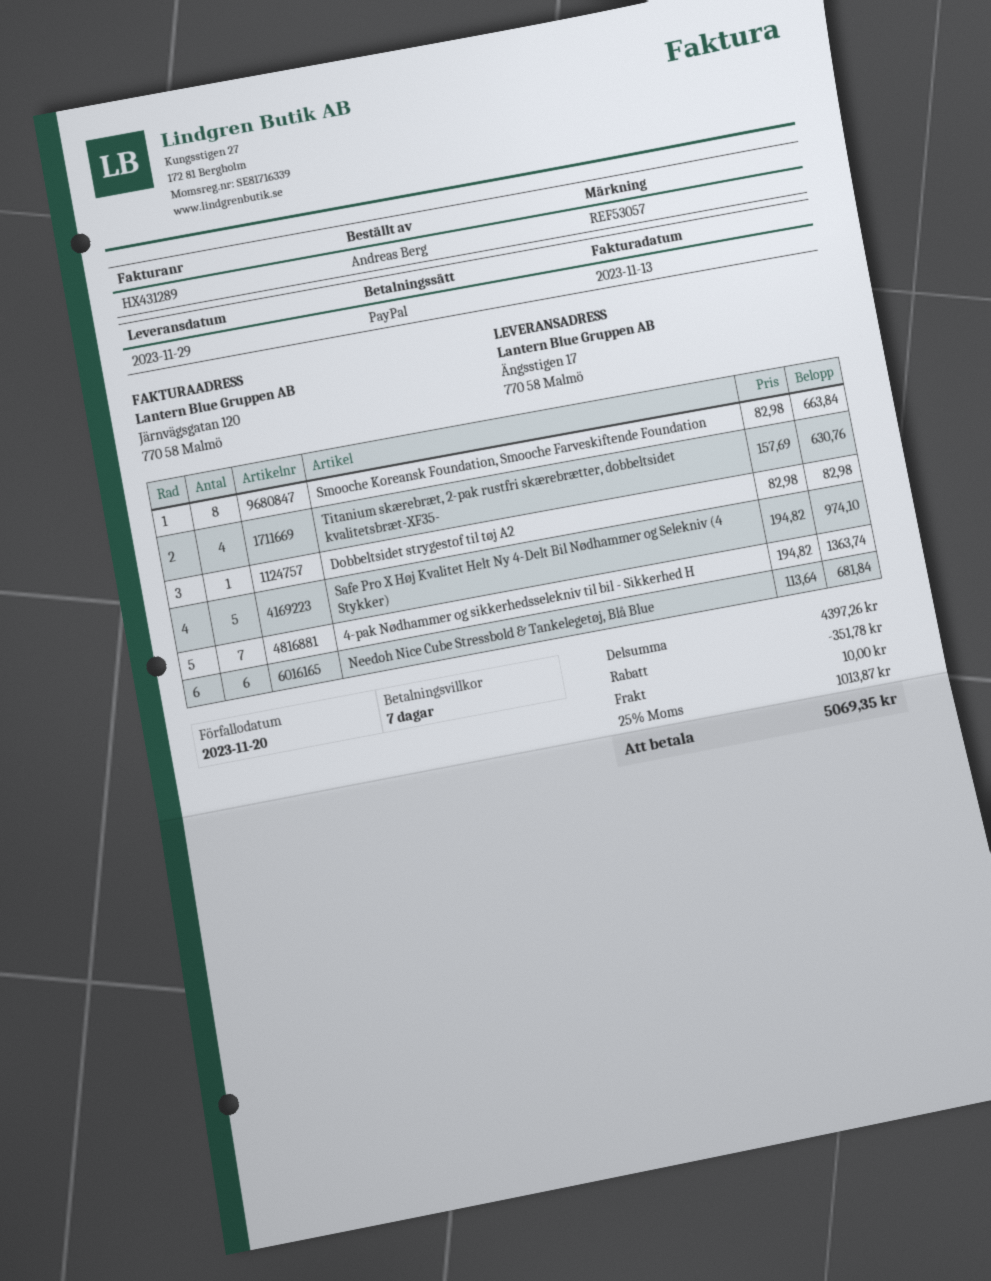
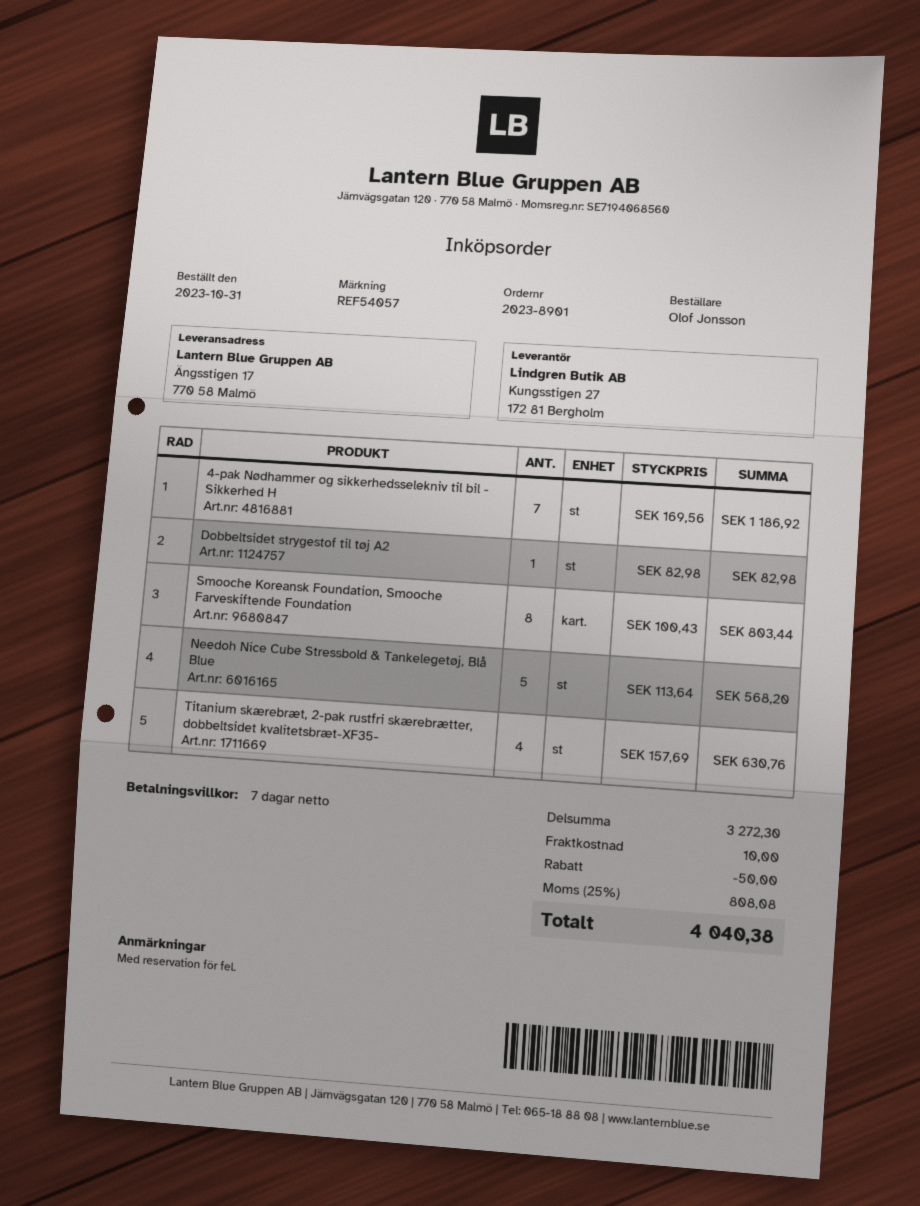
reference: REF53057 -> REF54057
ordered by: Andreas Berg -> Olof Jonsson
Smooche Koreansk Foundation, Smooche Farveskiftende Foundation: 8 x 82.98 = 663.84 -> 8 x 100.43 = 803.44
Safe Pro X Høj Kvalitet Helt Ny 4-Delt Bil Nødhammer og Selekniv (4 Stykker): 5 x 194.82 = 974.10 -> none
4-pak Nødhammer og sikkerhedsselekniv til bil - Sikkerhed H: 7 x 194.82 = 1363.74 -> 7 x 169.56 = 1186.92
Needoh Nice Cube Stressbold & Tankelegetøj, Blå Blue: 6 x 113.64 = 681.84 -> 5 x 113.64 = 568.20
subtotal: 4397.26 -> 3272.30
discount: 351.78 -> 50.00
tax: 25% = 1013.87 -> 25% = 808.08
total: 5069.35 -> 4040.38

